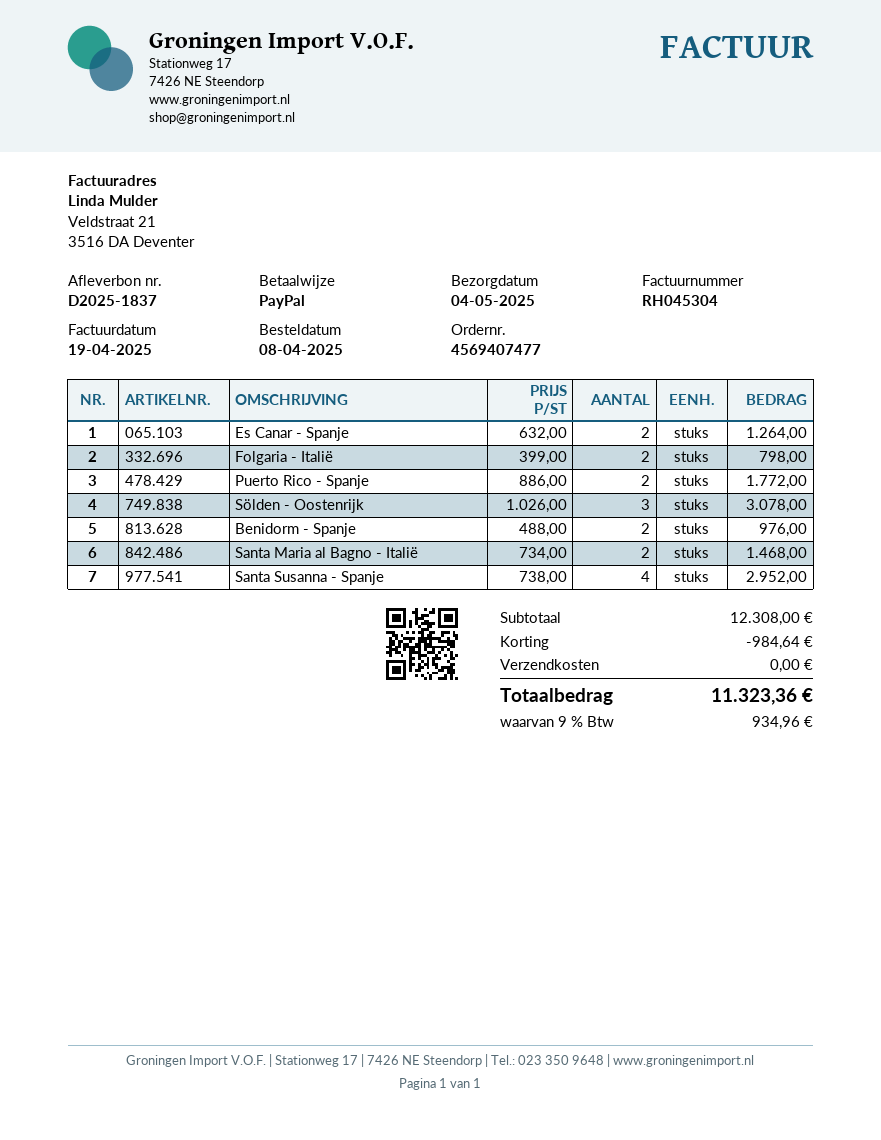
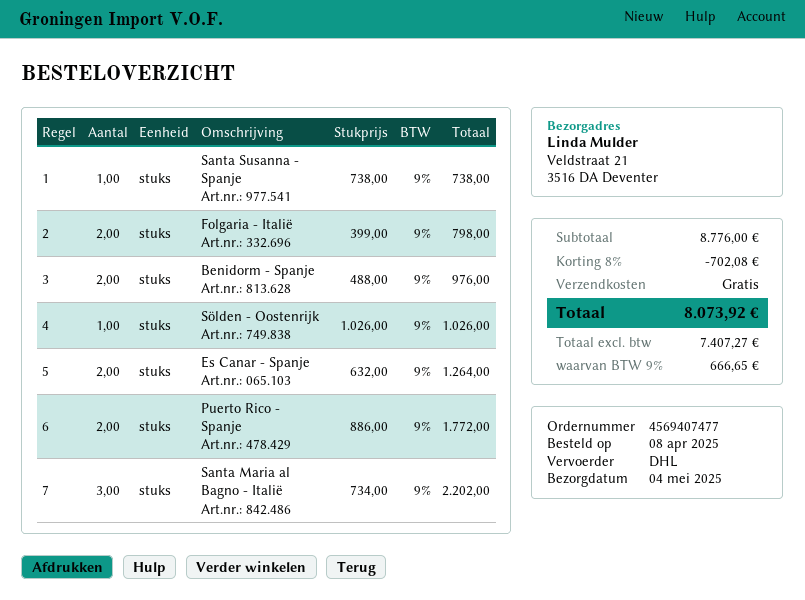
Sölden - Oostenrijk: 3 x 1026.00 = 3078.00 -> 1 x 1026.00 = 1026.00
Santa Maria al Bagno - Italië: 2 x 734.00 = 1468.00 -> 3 x 734.00 = 2202.00
Santa Susanna - Spanje: 4 x 738.00 = 2952.00 -> 1 x 738.00 = 738.00
subtotal: 12308.00 -> 8776.00
discount: 984.64 -> 702.08
tax: 9% = 934.96 -> 9% = 666.65
total: 11323.36 -> 8073.92

